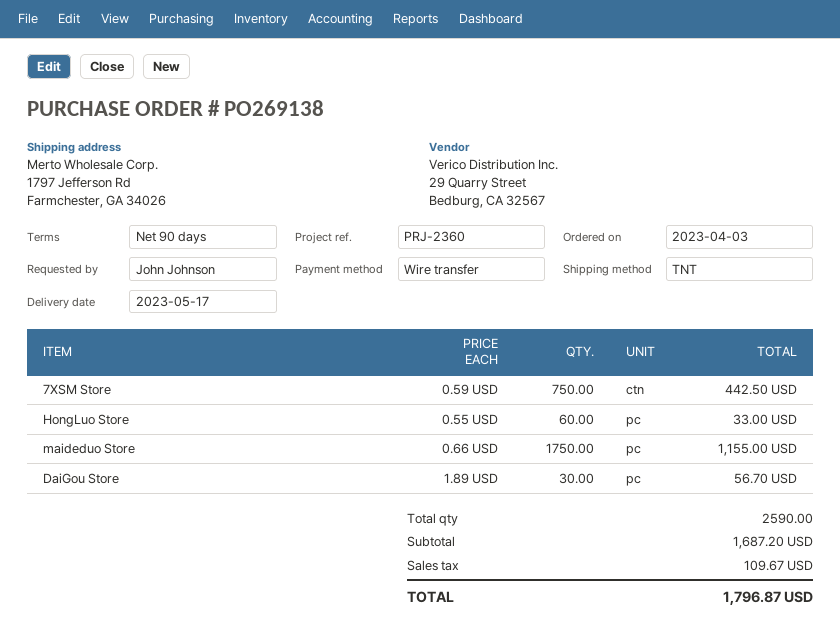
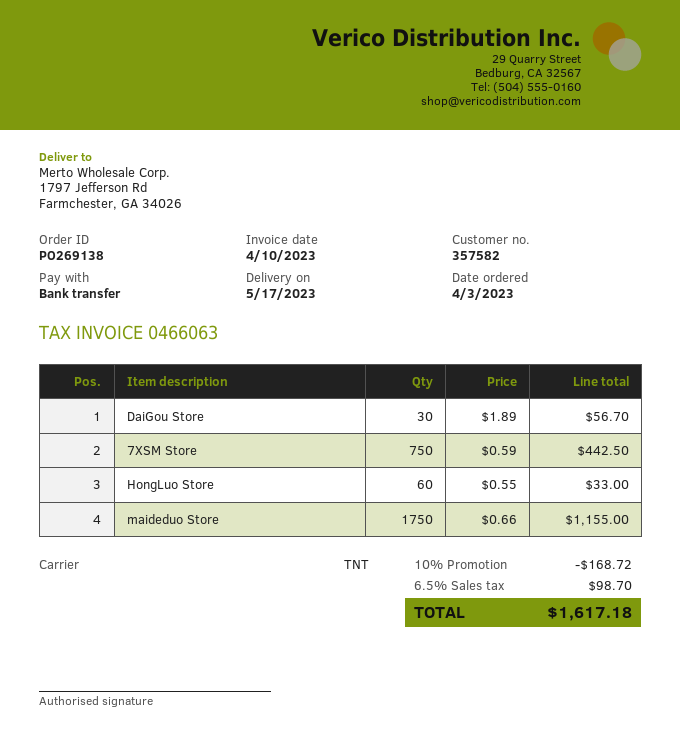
discount: none -> 10% = 168.72
tax: 109.67 -> 98.70
total: 1796.87 -> 1617.18

